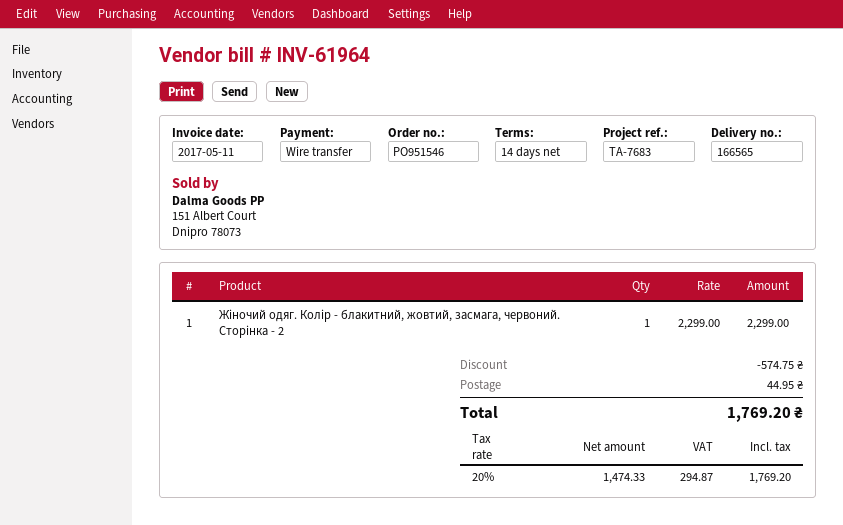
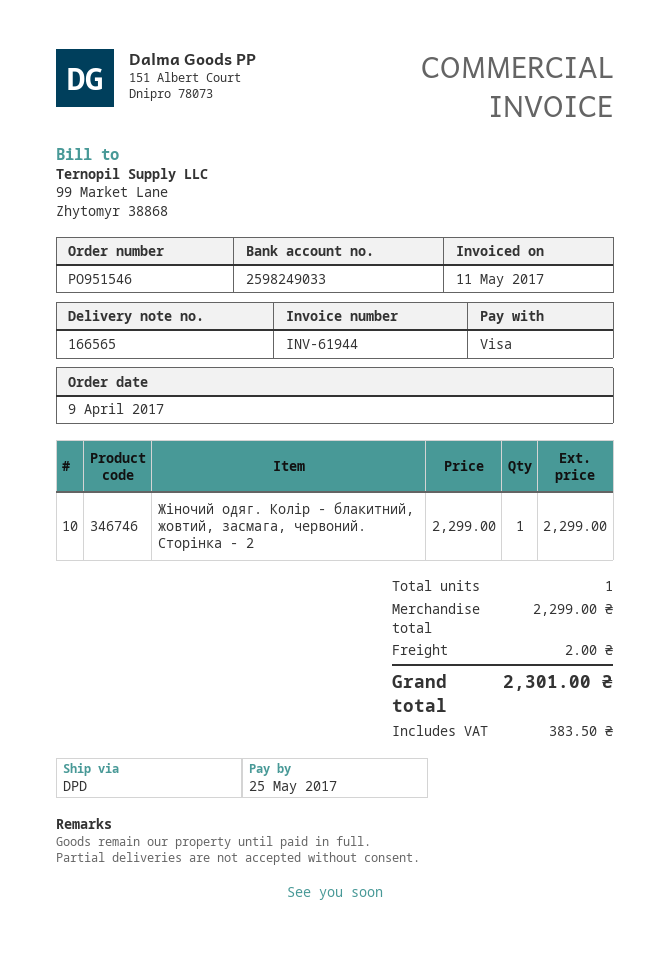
invoice number: INV-61964 -> INV-61944
payment method: bank transfer -> Visa
discount: 574.75 -> none
shipping: 44.95 -> 2.00
tax: 294.87 -> 383.50
total: 1769.20 -> 2301.00

